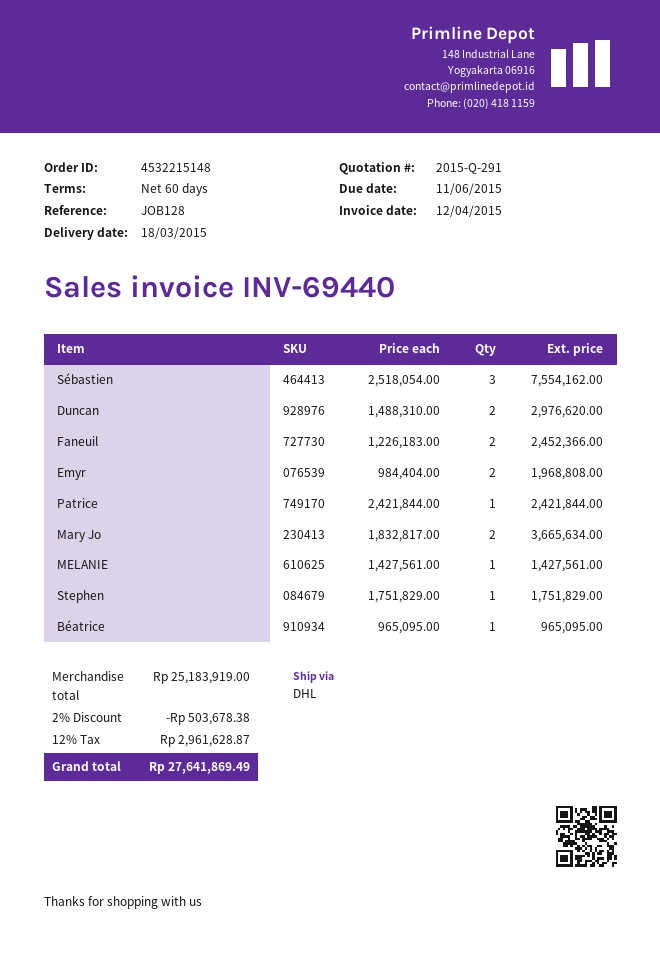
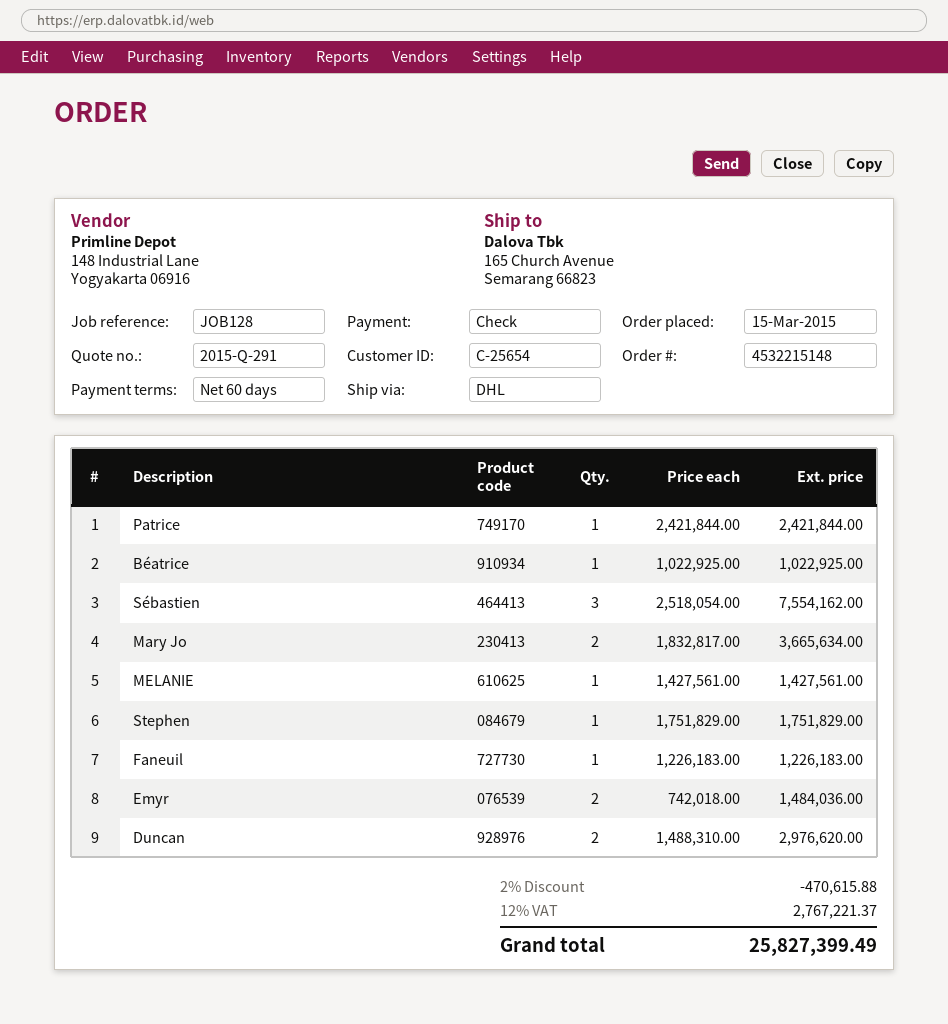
Faneuil: 2 x 1226183.00 = 2452366.00 -> 1 x 1226183.00 = 1226183.00
Emyr: 2 x 984404.00 = 1968808.00 -> 2 x 742018.00 = 1484036.00
Béatrice: 1 x 965095.00 = 965095.00 -> 1 x 1022925.00 = 1022925.00
discount: 2% = 503678.38 -> 2% = 470615.88
tax: 12% = 2961628.87 -> 12% = 2767221.37
total: 27641869.49 -> 25827399.49

